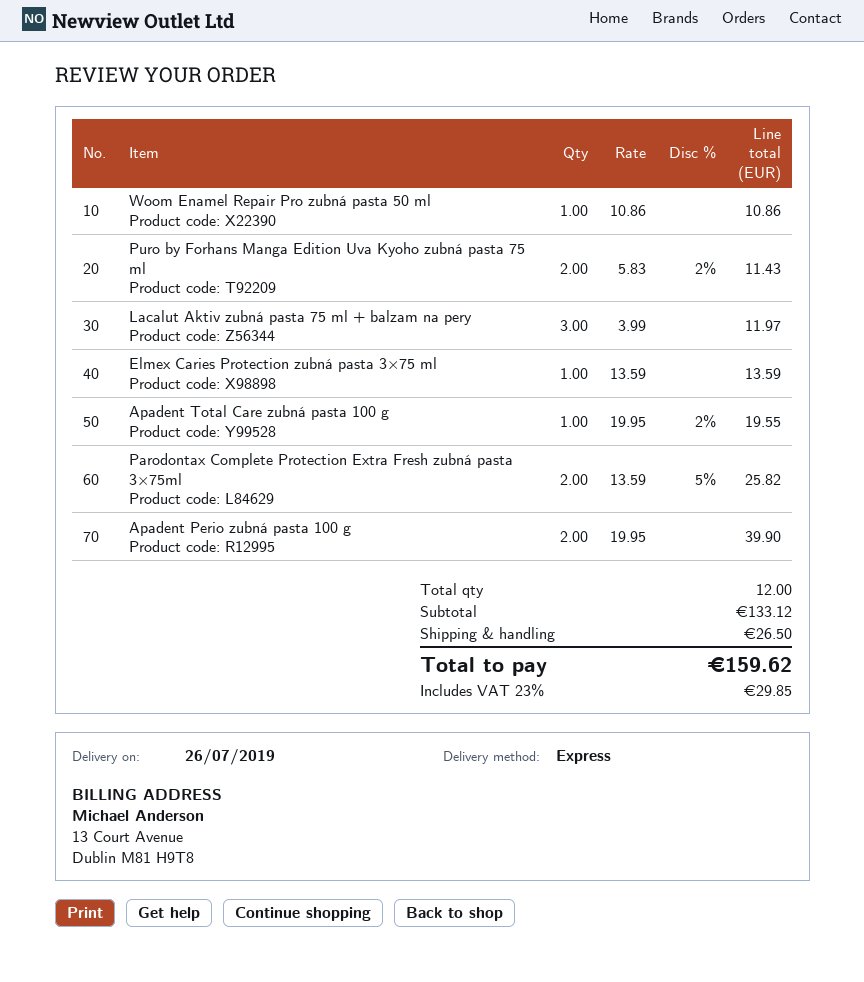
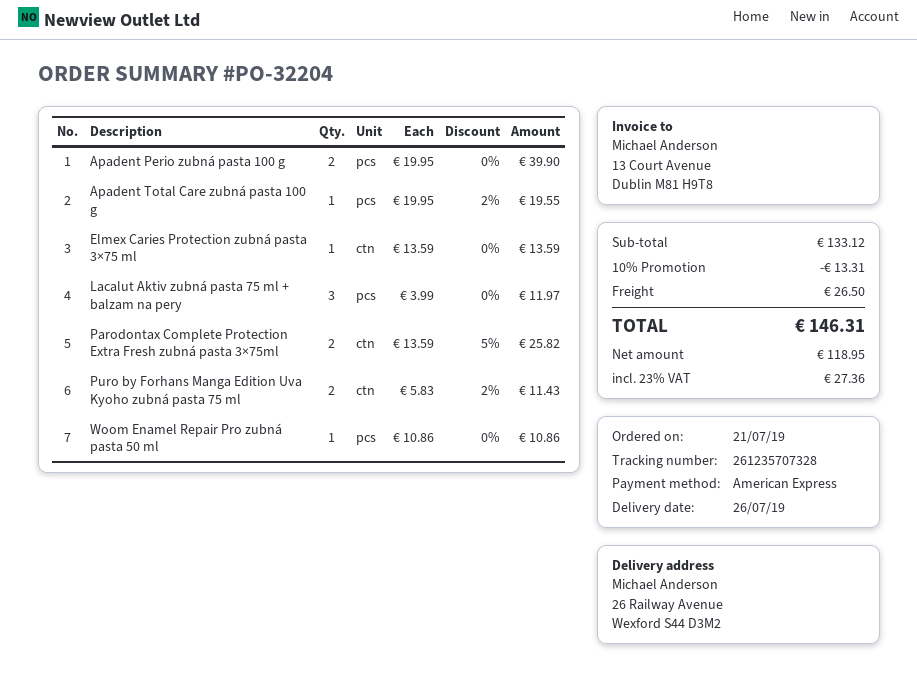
discount: none -> 10% = 13.31
tax: 23% = 29.85 -> 23% = 27.36
total: 159.62 -> 146.31

